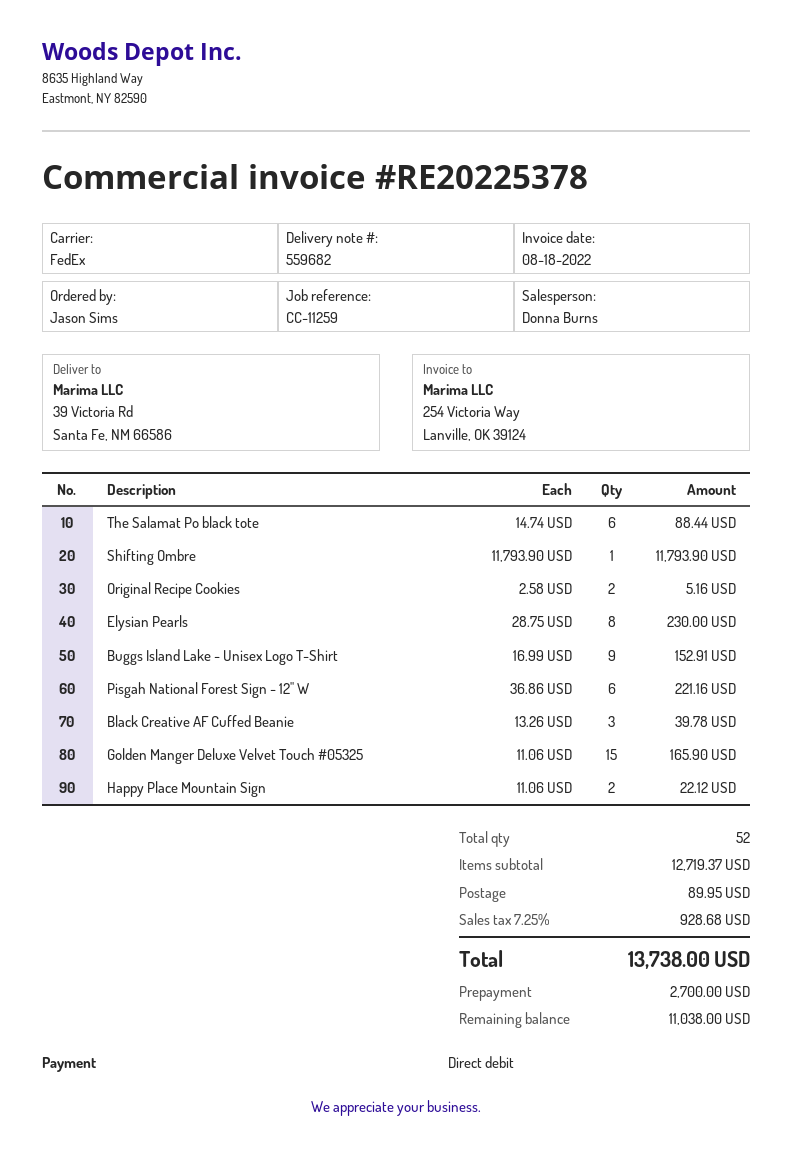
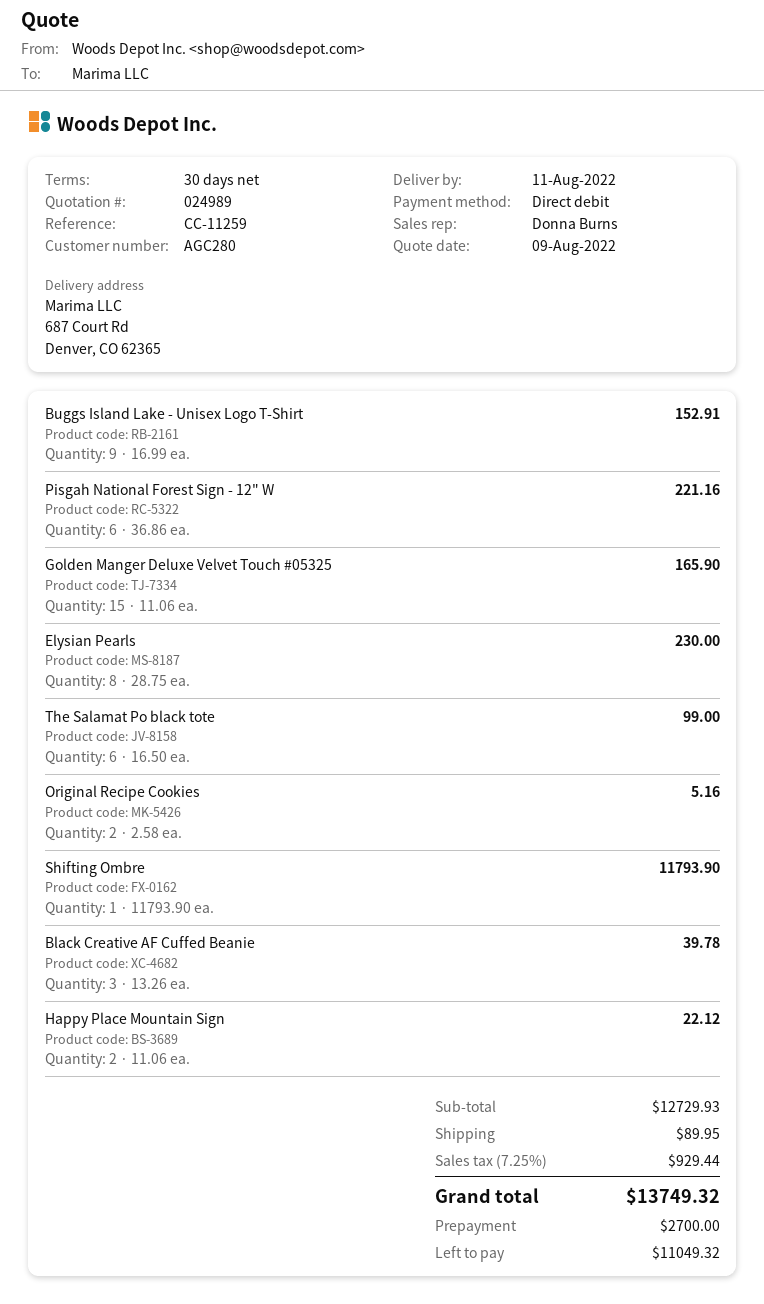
ship to: 39 Victoria Rd, Santa Fe, NM 66586 -> 687 Court Rd, Denver, CO 62365
The Salamat Po black tote: 6 x 14.74 = 88.44 -> 6 x 16.50 = 99.00
subtotal: 12719.37 -> 12729.93
tax: 7.25% = 928.68 -> 7.25% = 929.44
total: 13738.00 -> 13749.32
balance: 11038.00 -> 11049.32

